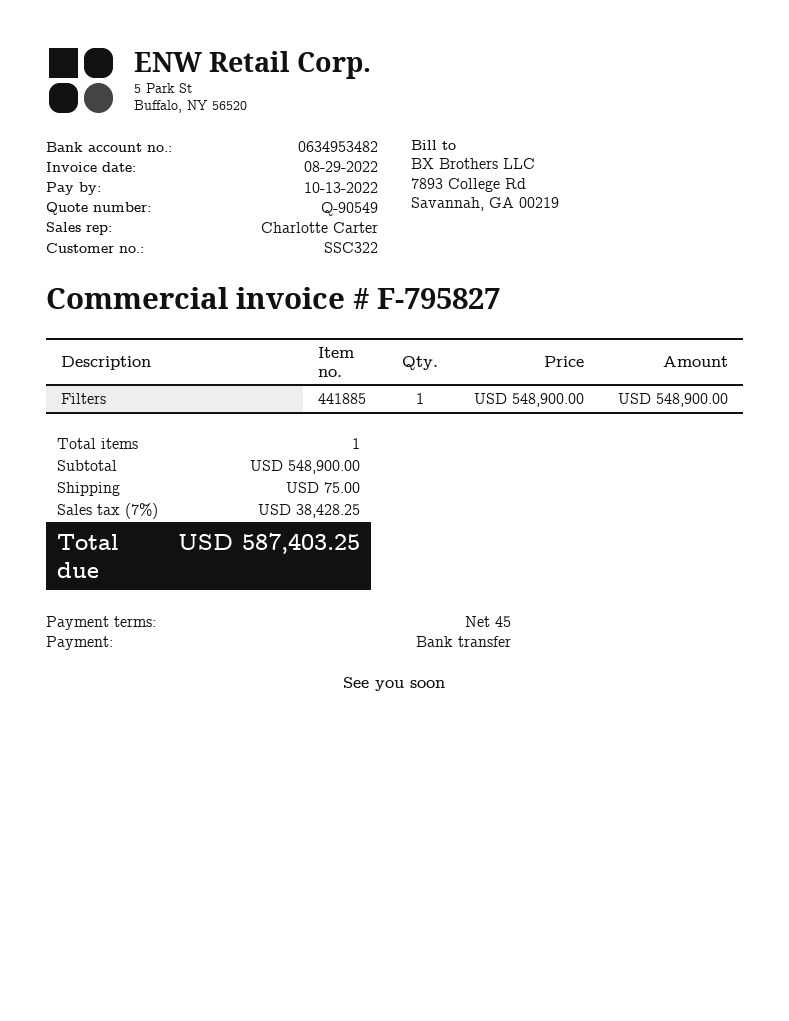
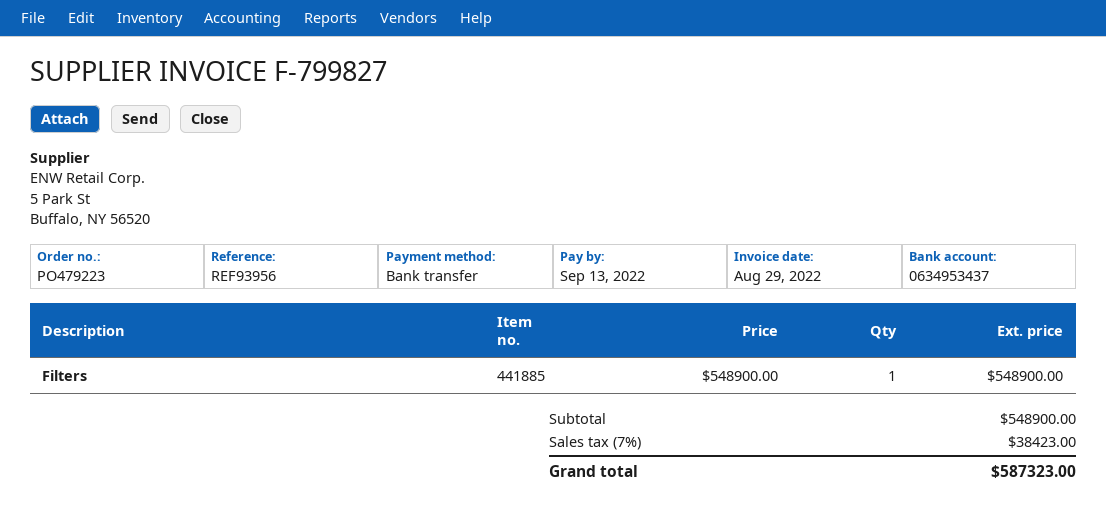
invoice number: F-795827 -> F-799827
due date: 2022-10-13 -> 2022-09-13
bank account: 0634953482 -> 0634953437
shipping: 75.00 -> none
tax: 7% = 38428.25 -> 7% = 38423.00
total: 587403.25 -> 587323.00

